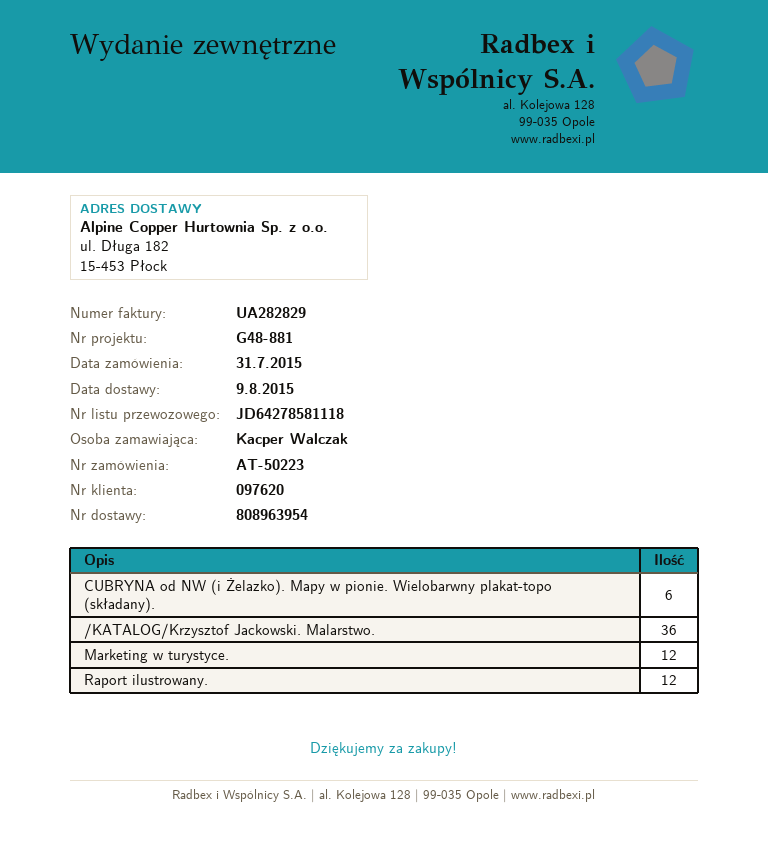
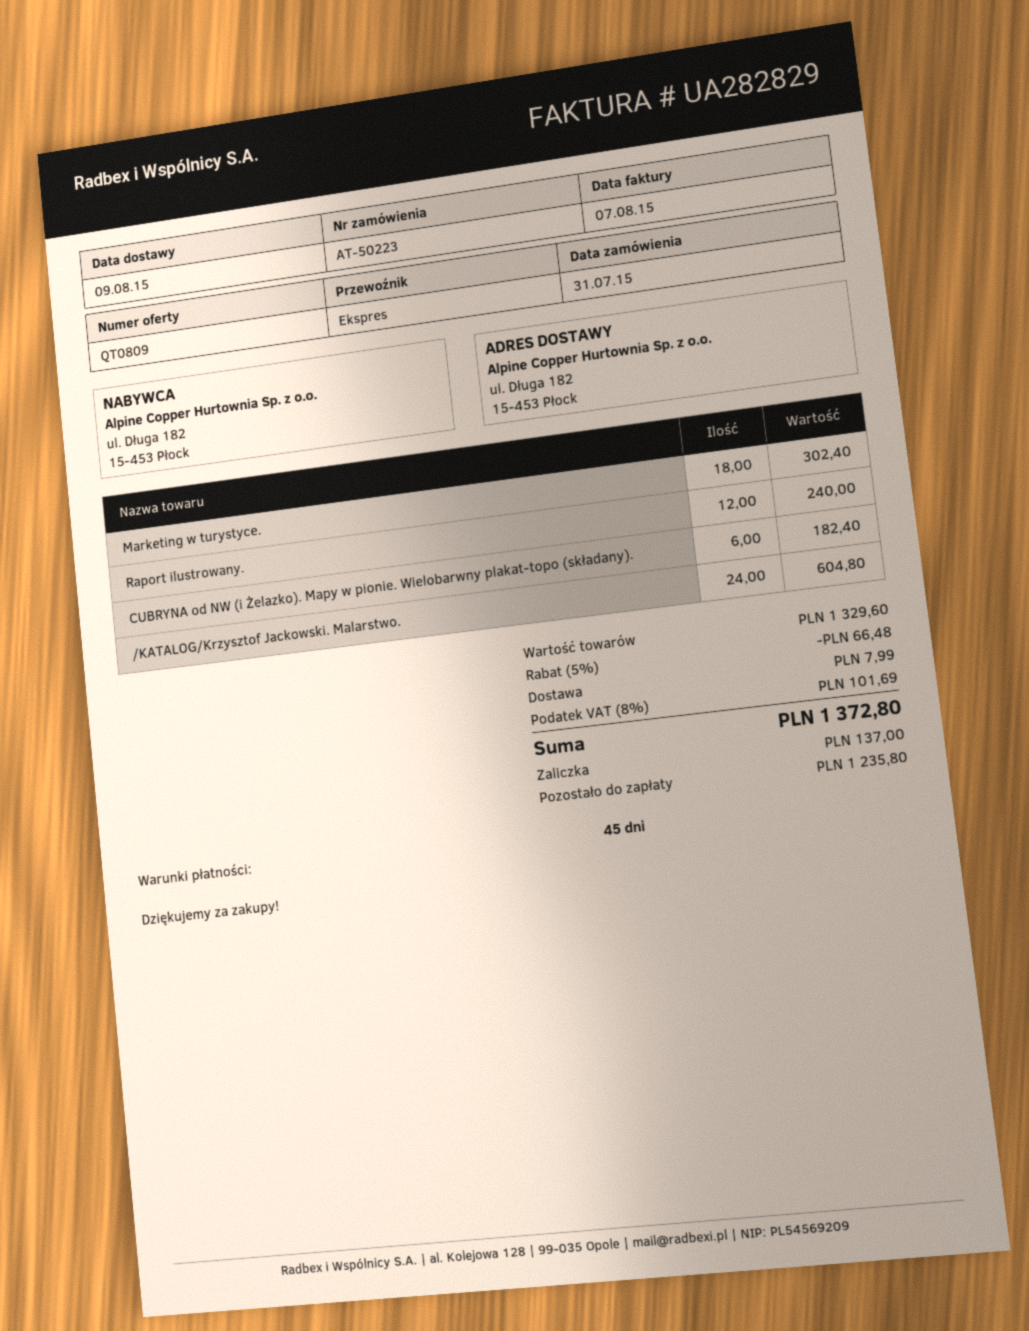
/KATALOG/Krzysztof Jackowski. Malarstwo.: 36 -> 24
Marketing w turystyce.: 12 -> 18

